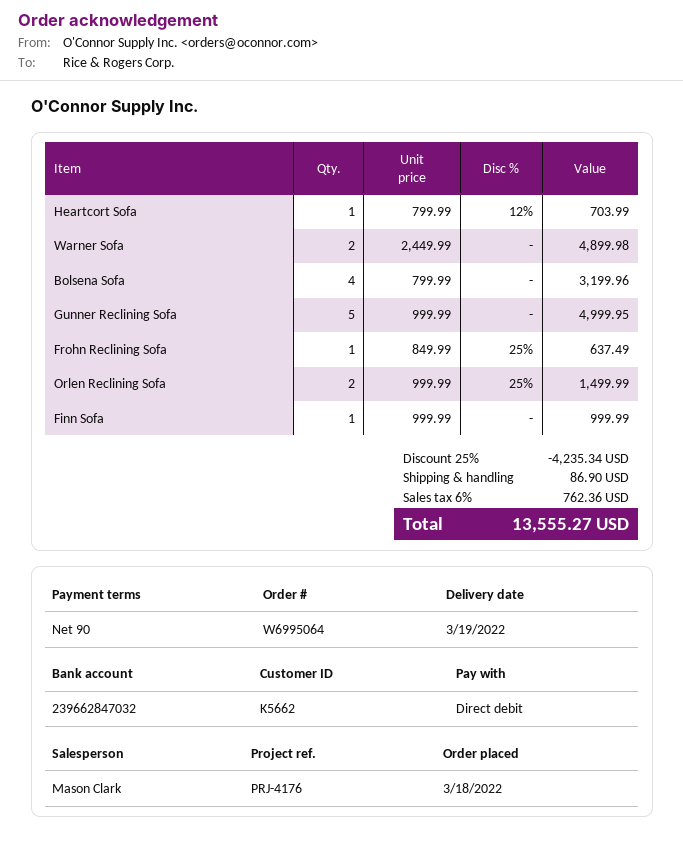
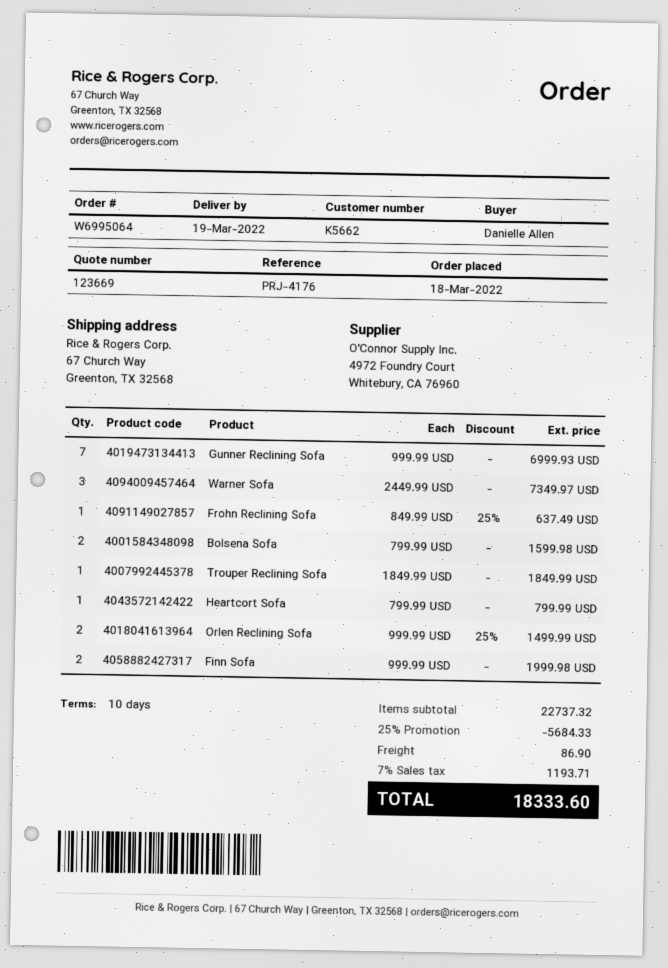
payment terms: 90 days -> 10 days
Heartcort Sofa: 1 x 799.99 - 12% = 703.99 -> 1 x 799.99 = 799.99
Warner Sofa: 2 x 2449.99 = 4899.98 -> 3 x 2449.99 = 7349.97
Bolsena Sofa: 4 x 799.99 = 3199.96 -> 2 x 799.99 = 1599.98
Gunner Reclining Sofa: 5 x 999.99 = 4999.95 -> 7 x 999.99 = 6999.93
Finn Sofa: 1 x 999.99 = 999.99 -> 2 x 999.99 = 1999.98
Trouper Reclining Sofa: none -> 1 x 1849.99 = 1849.99
discount: 25% = 4235.34 -> 25% = 5684.33
tax: 6% = 762.36 -> 7% = 1193.71
total: 13555.27 -> 18333.60

